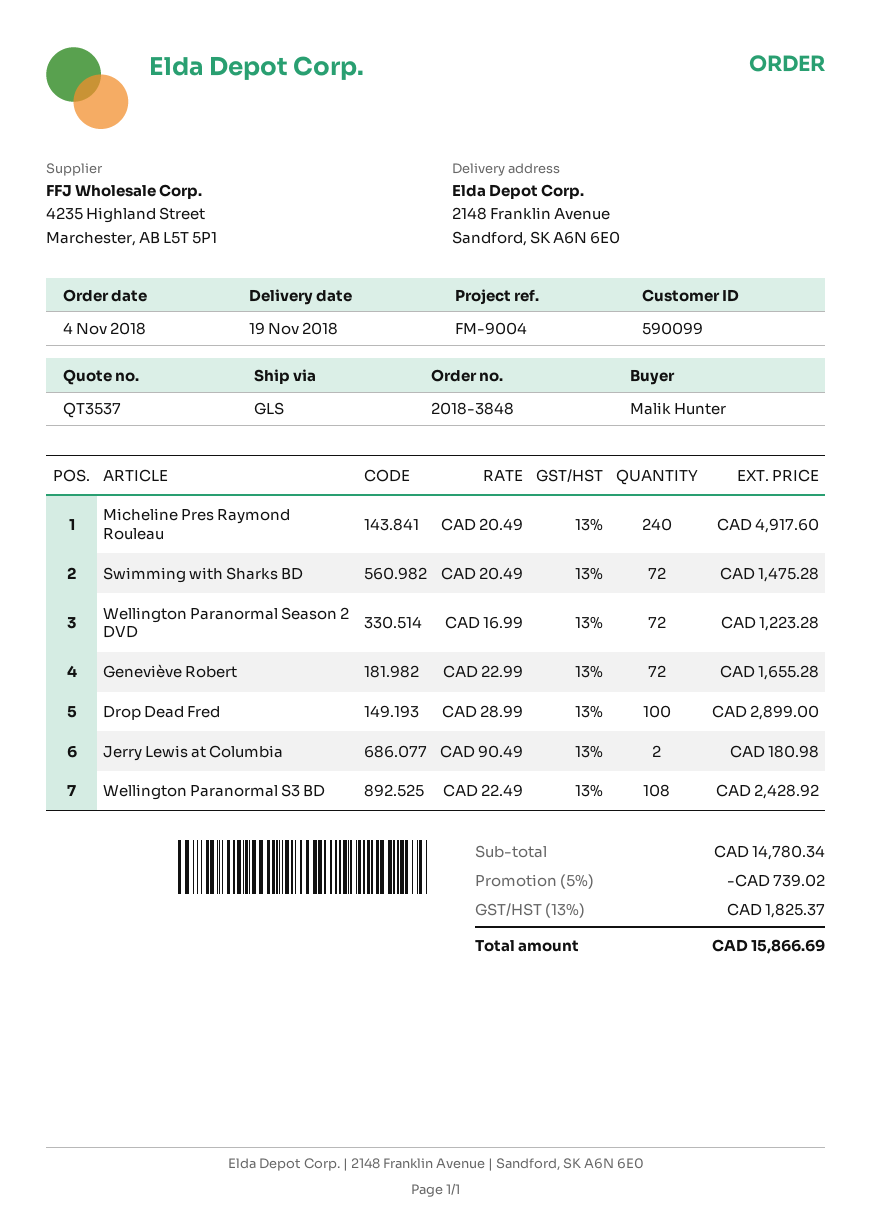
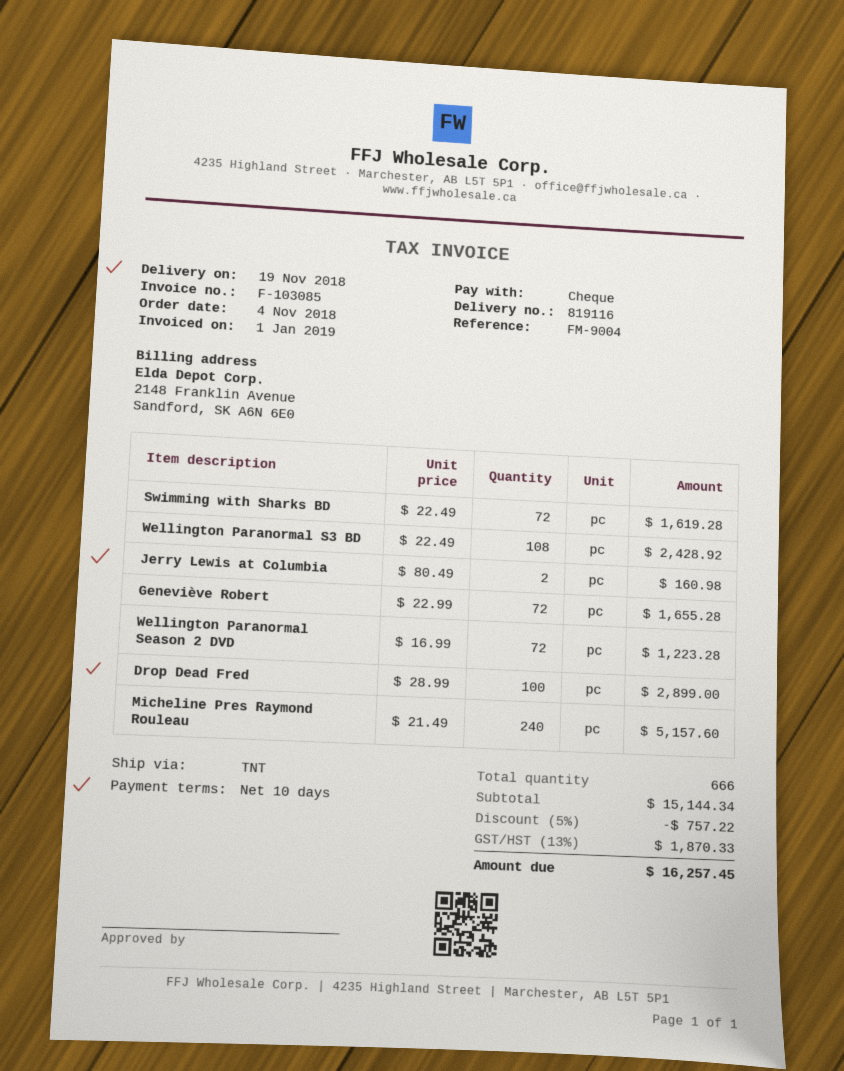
shipping method: GLS -> TNT
Micheline Pres Raymond Rouleau: 240 x 20.49 = 4917.60 -> 240 x 21.49 = 5157.60
Swimming with Sharks BD: 72 x 20.49 = 1475.28 -> 72 x 22.49 = 1619.28
Jerry Lewis at Columbia: 2 x 90.49 = 180.98 -> 2 x 80.49 = 160.98
subtotal: 14780.34 -> 15144.34
discount: 5% = 739.02 -> 5% = 757.22
tax: 13% = 1825.37 -> 13% = 1870.33
total: 15866.69 -> 16257.45

